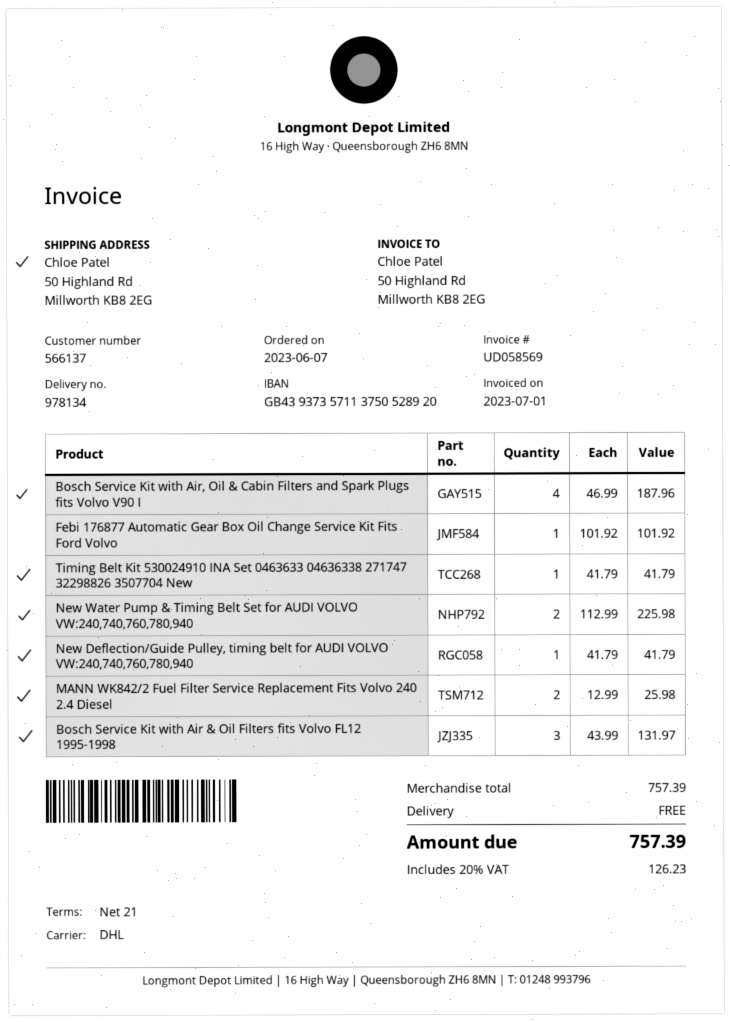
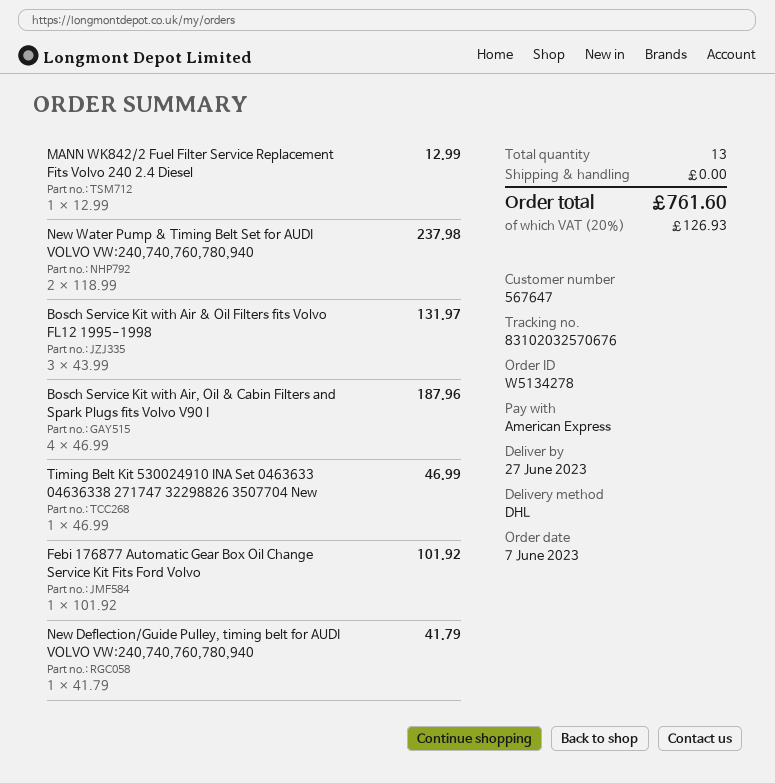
customer number: 566137 -> 567647
Timing Belt Kit 530024910 INA Set 0463633 04636338 271747 32298826 3507704 New: 1 x 41.79 = 41.79 -> 1 x 46.99 = 46.99
New Water Pump & Timing Belt Set for AUDI VOLVO VW:240,740,760,780,940: 2 x 112.99 = 225.98 -> 2 x 118.99 = 237.98
MANN WK842/2 Fuel Filter Service Replacement Fits Volvo 240 2.4 Diesel: 2 x 12.99 = 25.98 -> 1 x 12.99 = 12.99
tax: 20% = 126.23 -> 20% = 126.93
total: 757.39 -> 761.60

